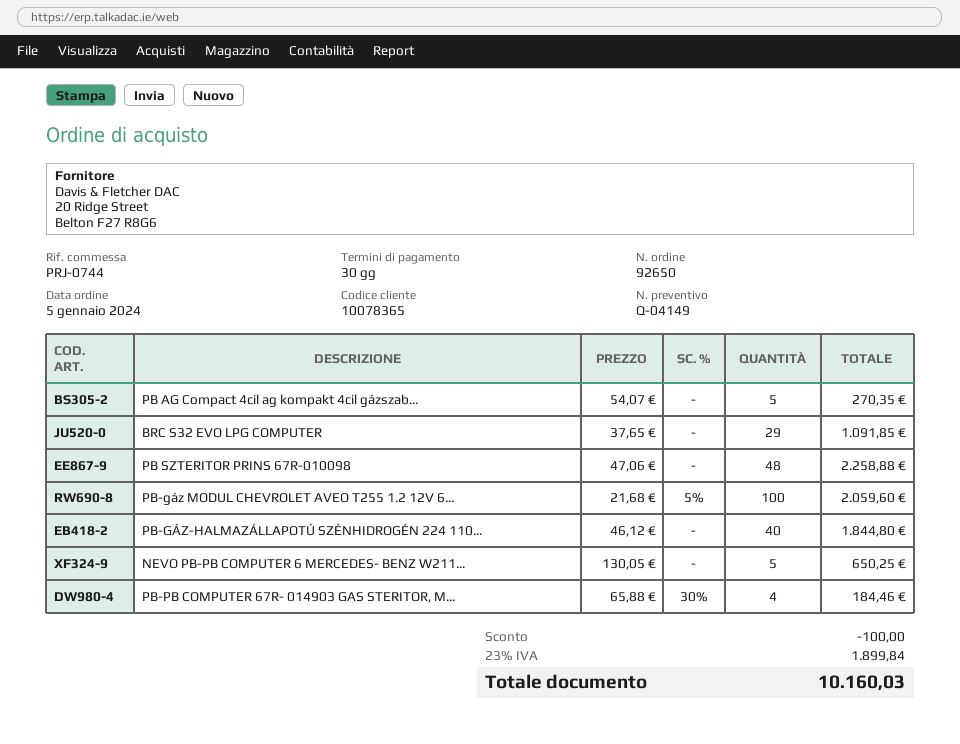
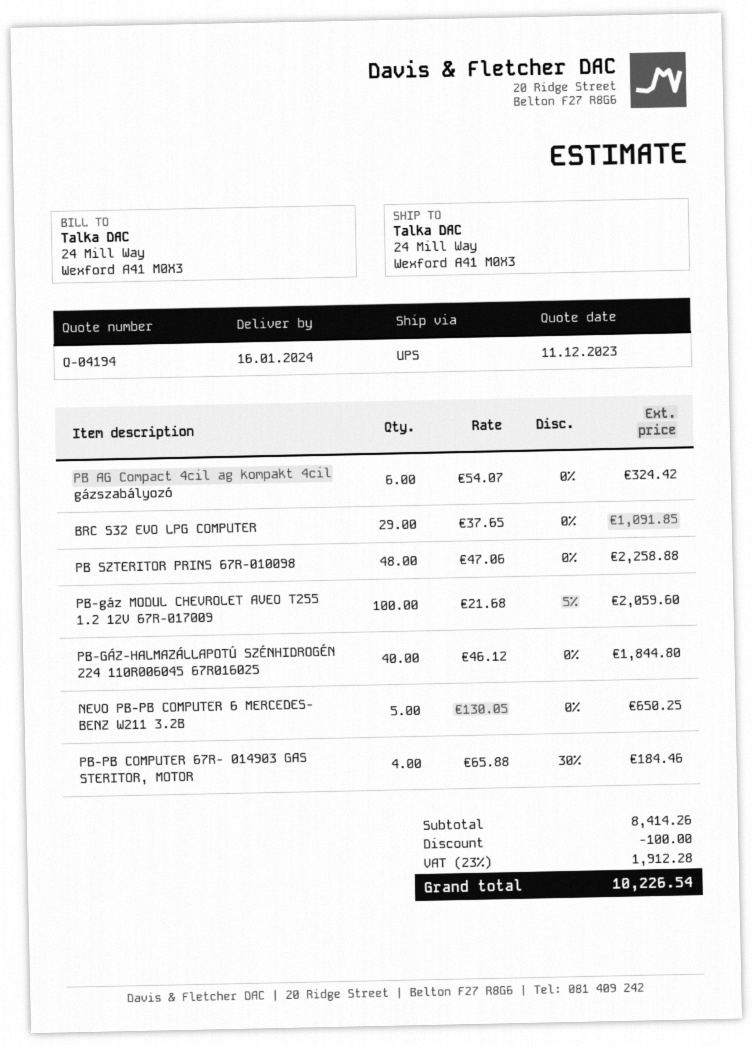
quote number: Q-04149 -> Q-04194
PB AG Compact 4cil ag kompakt 4cil gázszab...: 5 x 54.07 = 270.35 -> 6 x 54.07 = 324.42
tax: 23% = 1899.84 -> 23% = 1912.28
total: 10160.03 -> 10226.54

